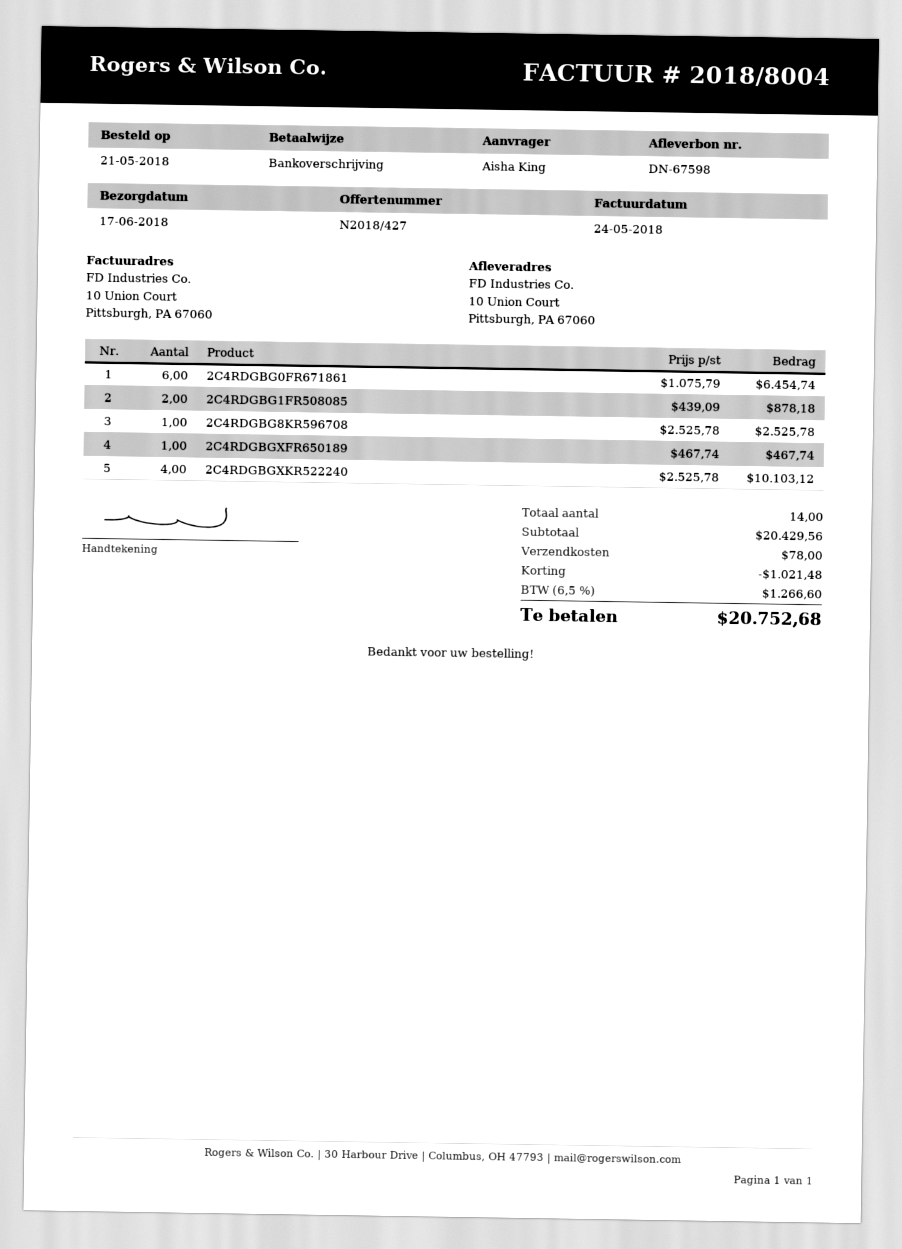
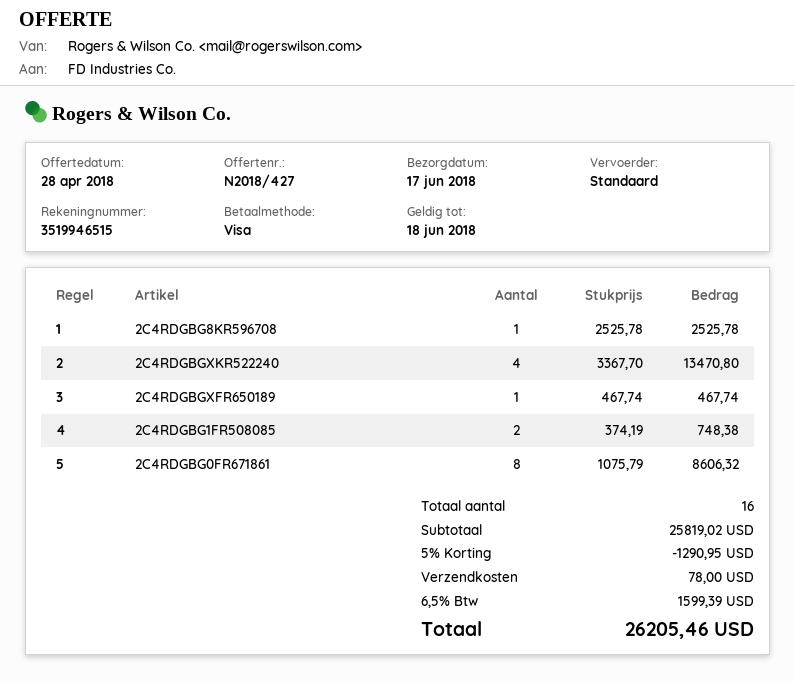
payment method: bank transfer -> Visa
2C4RDGBG0FR671861: 6 x 1075.79 = 6454.74 -> 8 x 1075.79 = 8606.32
2C4RDGBG1FR508085: 2 x 439.09 = 878.18 -> 2 x 374.19 = 748.38
2C4RDGBGXKR522240: 4 x 2525.78 = 10103.12 -> 4 x 3367.70 = 13470.80
total quantity: 14 -> 16
subtotal: 20429.56 -> 25819.02
discount: 1021.48 -> 1290.95
tax: 6.5% = 1266.60 -> 6.5% = 1599.39
total: 20752.68 -> 26205.46

